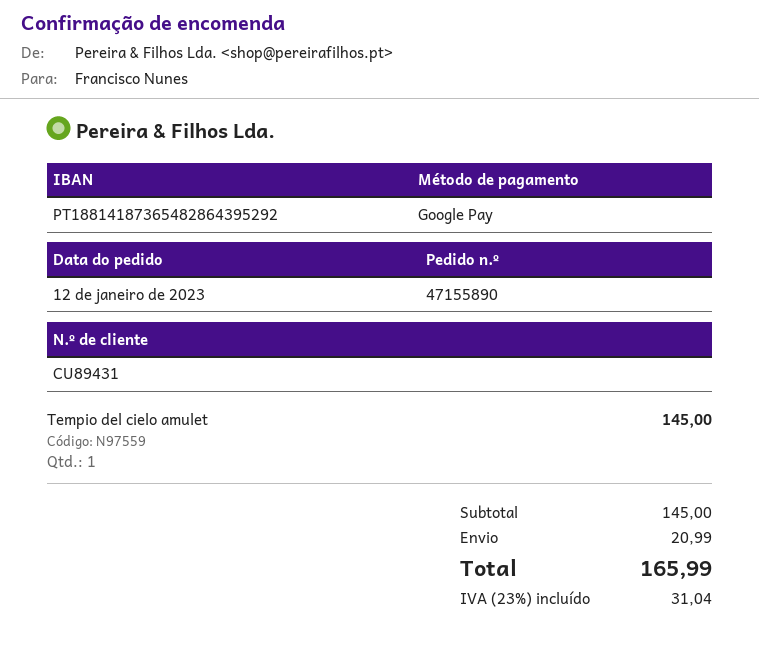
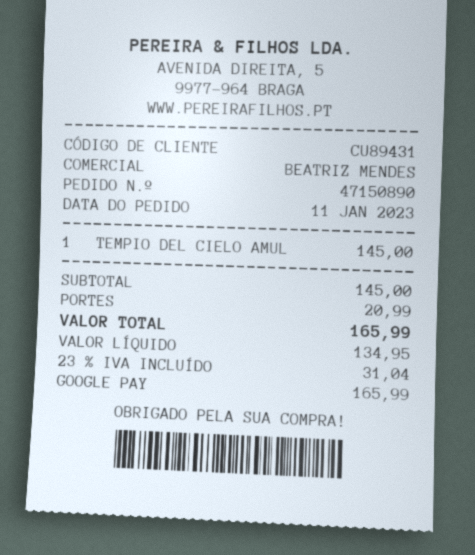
order number: 47155890 -> 47150890
order date: 2023-01-12 -> 2023-01-11

